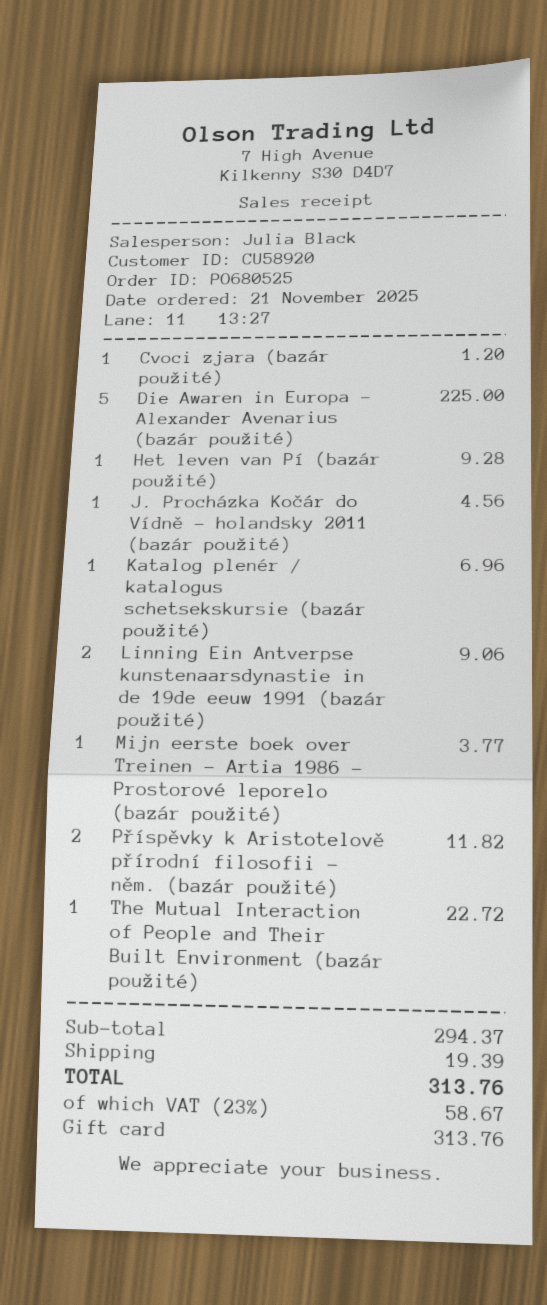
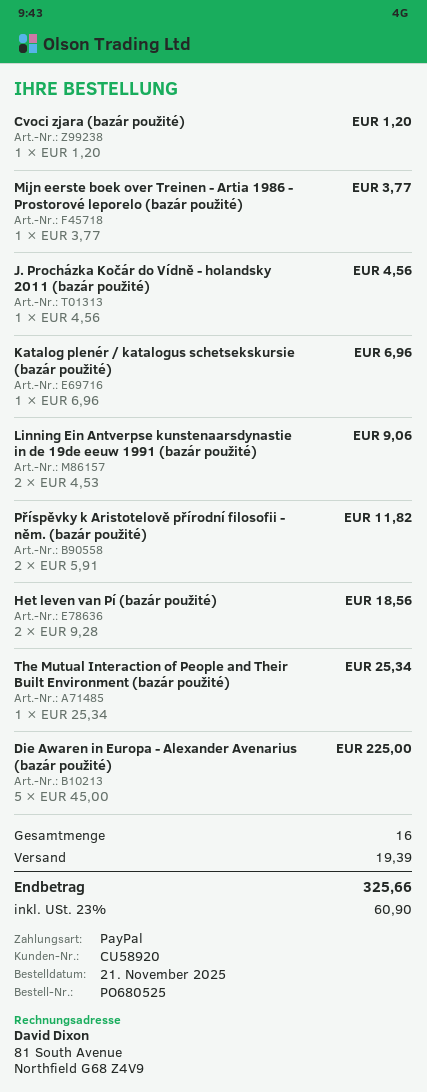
payment method: gift card -> PayPal
Het leven van Pí (bazár použité): 1 for 9.28 -> 2 for 18.56
The Mutual Interaction of People and Their Built Environment (bazár použité): 1 for 22.72 -> 1 for 25.34
tax: 23% = 58.67 -> 23% = 60.90
total: 313.76 -> 325.66

